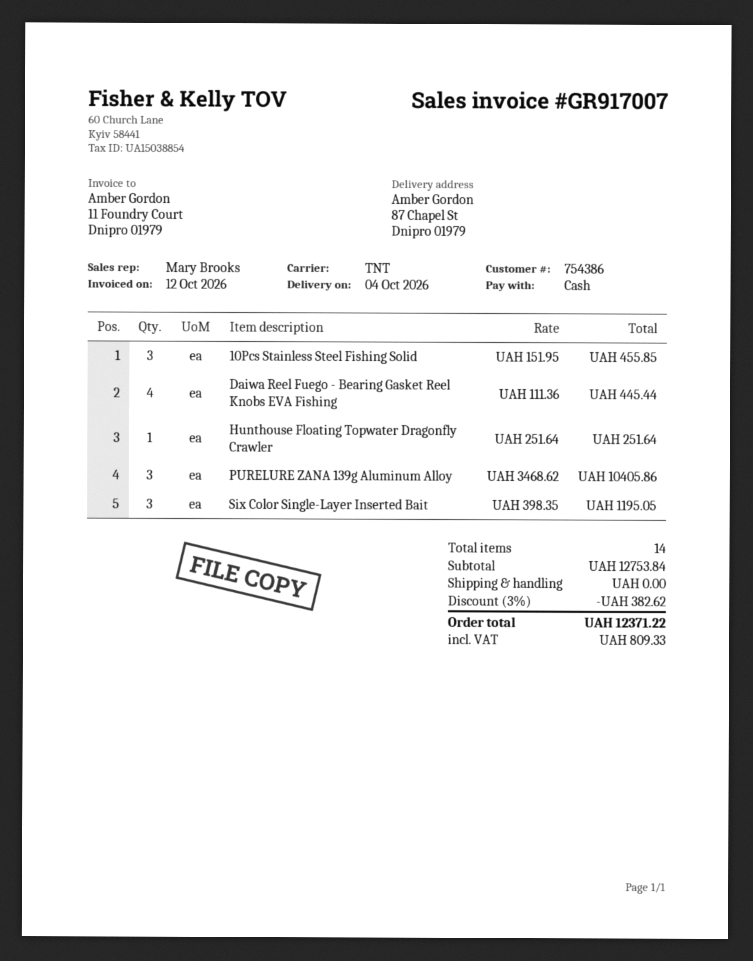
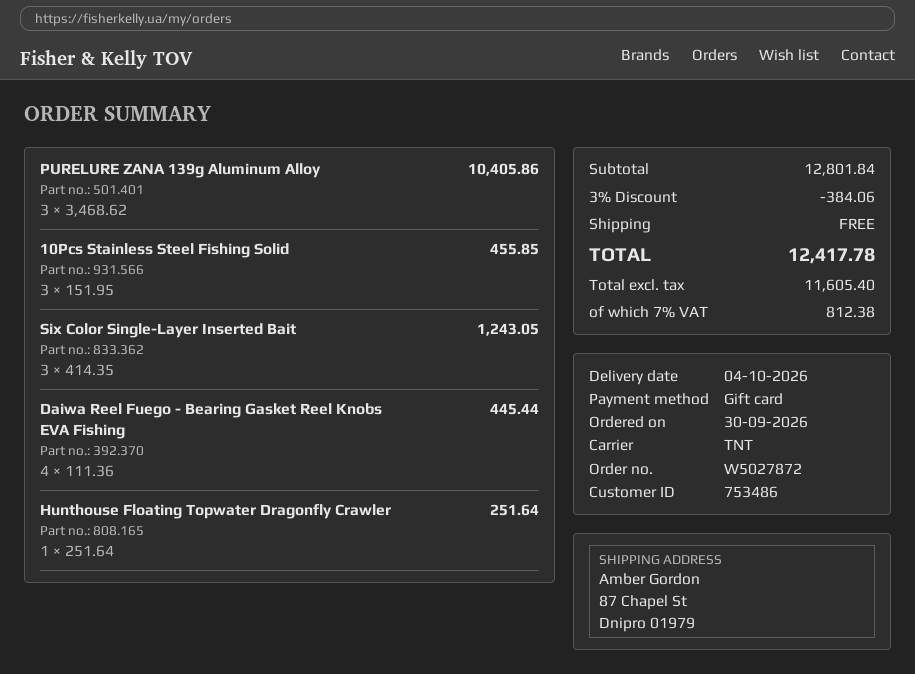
customer number: 754386 -> 753486
payment method: cash -> gift card
Six Color Single-Layer Inserted Bait: 3 x 398.35 = 1195.05 -> 3 x 414.35 = 1243.05
subtotal: 12753.84 -> 12801.84
discount: 3% = 382.62 -> 3% = 384.06
tax: 809.33 -> 812.38
total: 12371.22 -> 12417.78

